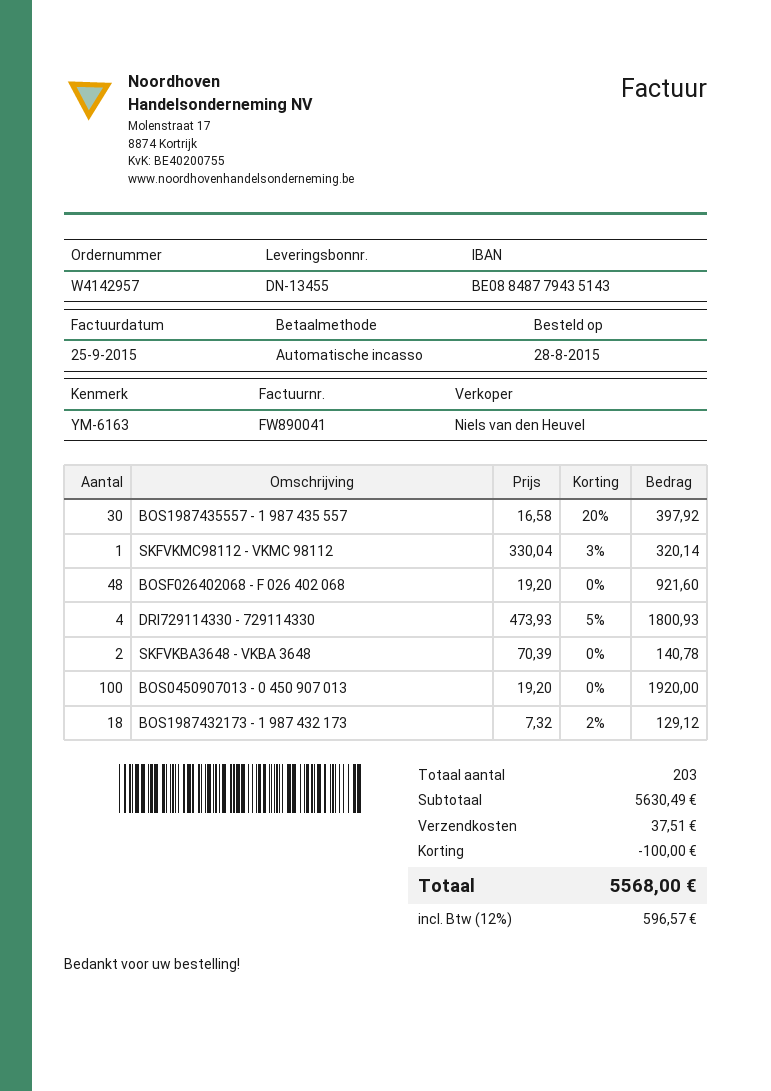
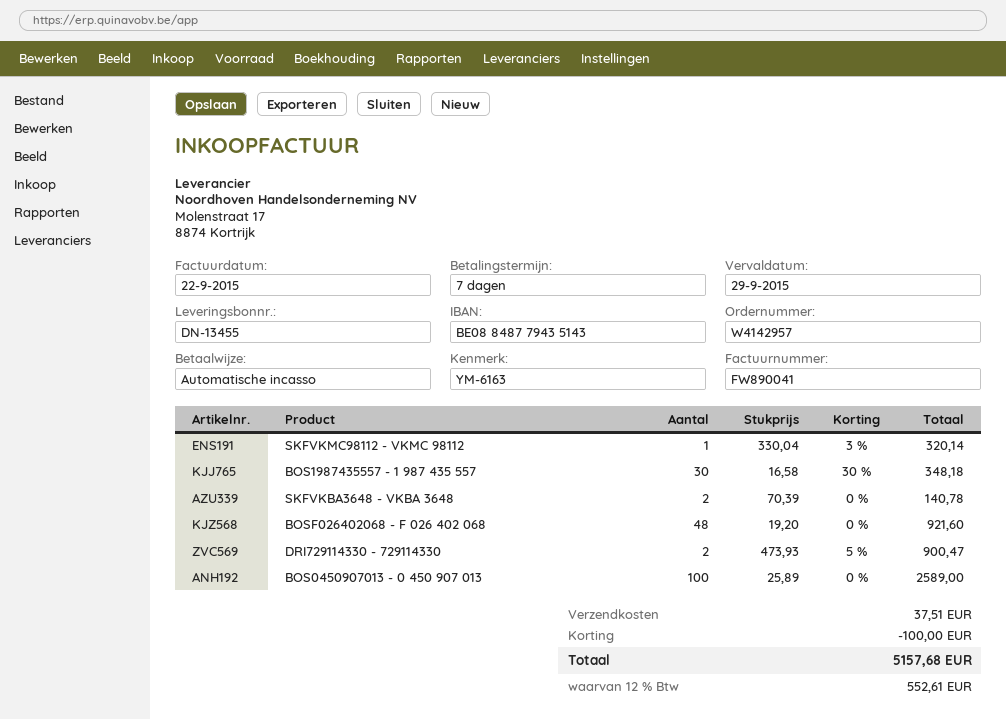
invoice date: 2015-09-25 -> 2015-09-22
BOS1987435557 - 1 987 435 557: 30 x 16.58 - 20% = 397.92 -> 30 x 16.58 - 30% = 348.18
DRI729114330 - 729114330: 4 x 473.93 - 5% = 1800.93 -> 2 x 473.93 - 5% = 900.47
BOS0450907013 - 0 450 907 013: 100 x 19.20 = 1920.00 -> 100 x 25.89 = 2589.00
BOS1987432173 - 1 987 432 173: 18 x 7.32 - 2% = 129.12 -> none
tax: 12% = 596.57 -> 12% = 552.61
total: 5568.00 -> 5157.68

